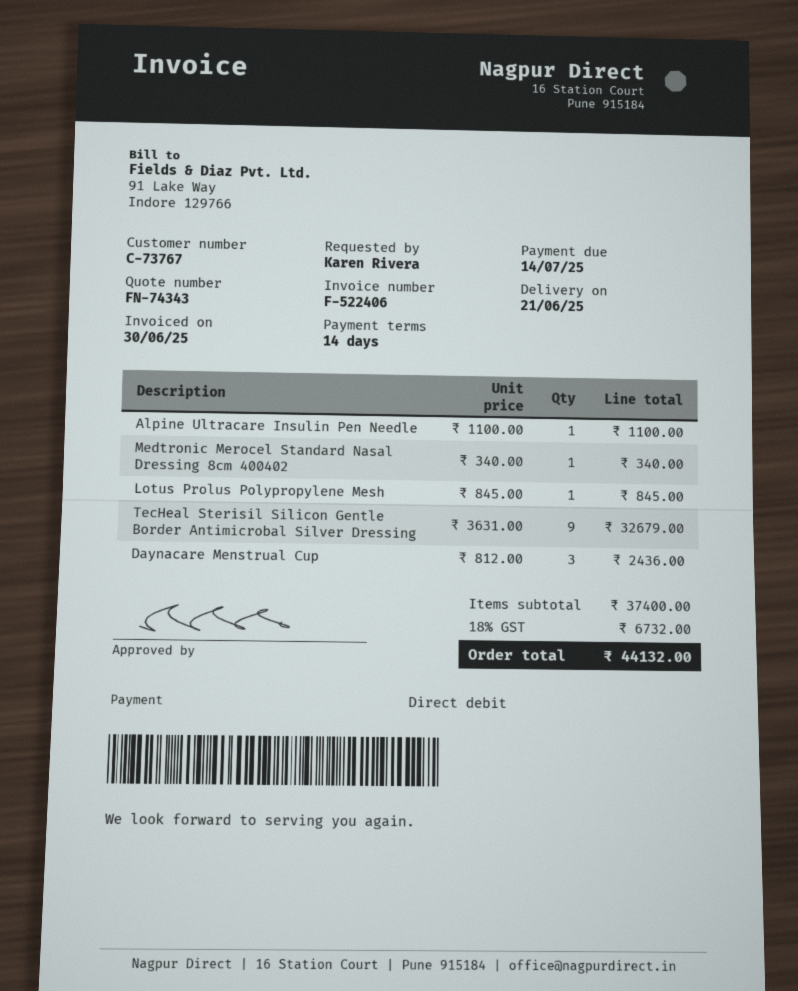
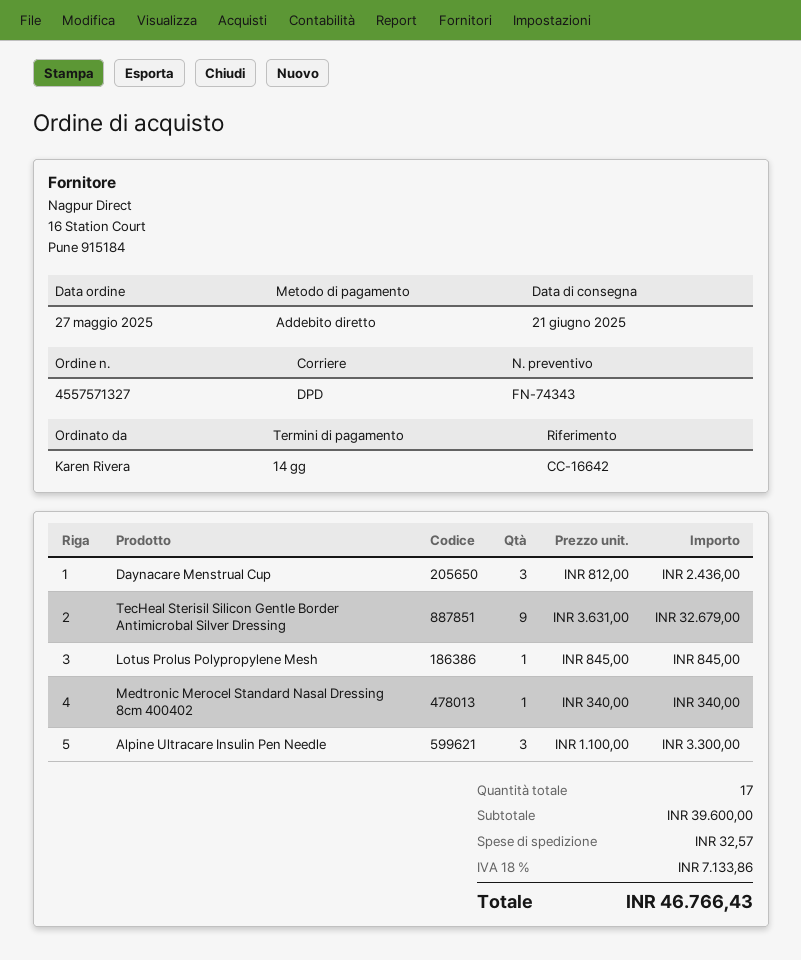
Alpine Ultracare Insulin Pen Needle: 1 x 1100.00 = 1100.00 -> 3 x 1100.00 = 3300.00
subtotal: 37400.00 -> 39600.00
shipping: none -> 32.57
tax: 18% = 6732.00 -> 18% = 7133.86
total: 44132.00 -> 46766.43

